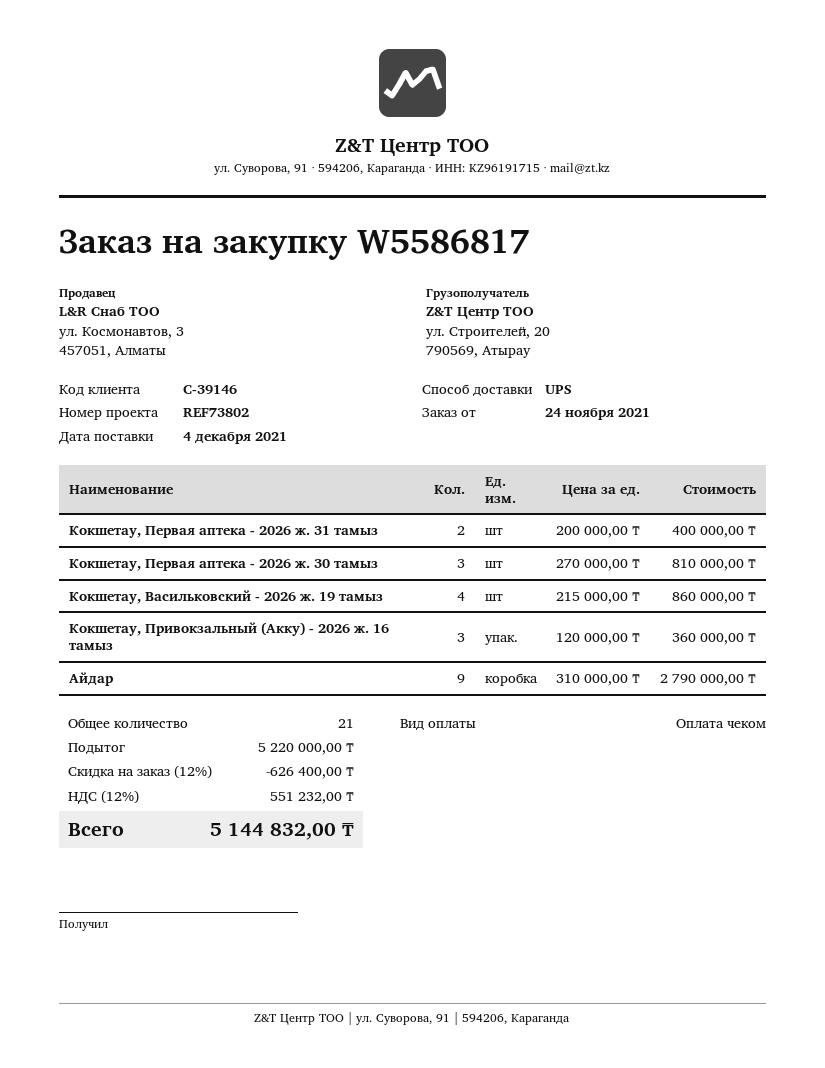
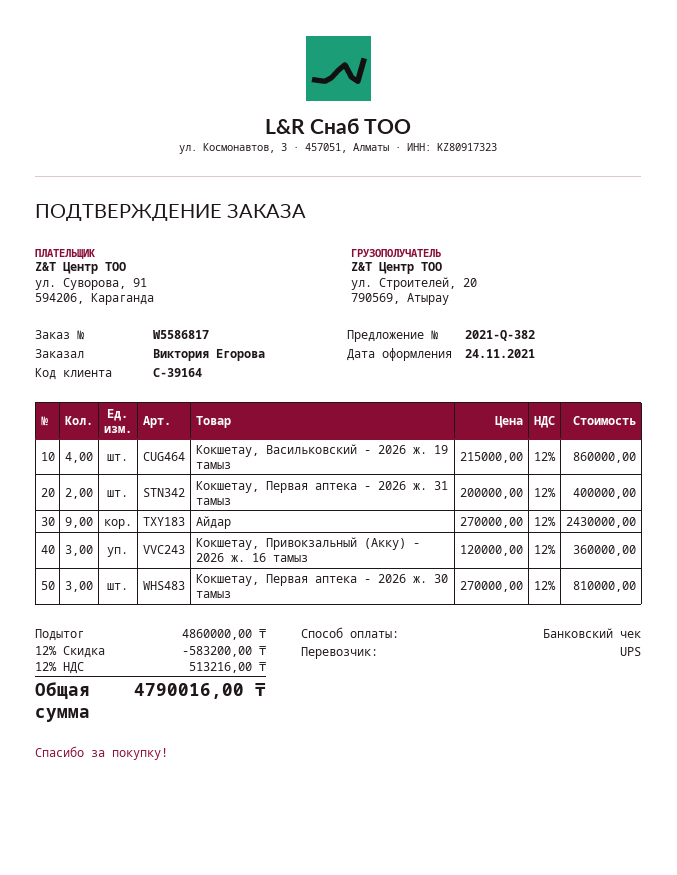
customer number: C-39146 -> C-39164
Айдар: 9 x 310000.00 = 2790000.00 -> 9 x 270000.00 = 2430000.00
subtotal: 5220000.00 -> 4860000.00
discount: 12% = 626400.00 -> 12% = 583200.00
tax: 12% = 551232.00 -> 12% = 513216.00
total: 5144832.00 -> 4790016.00

